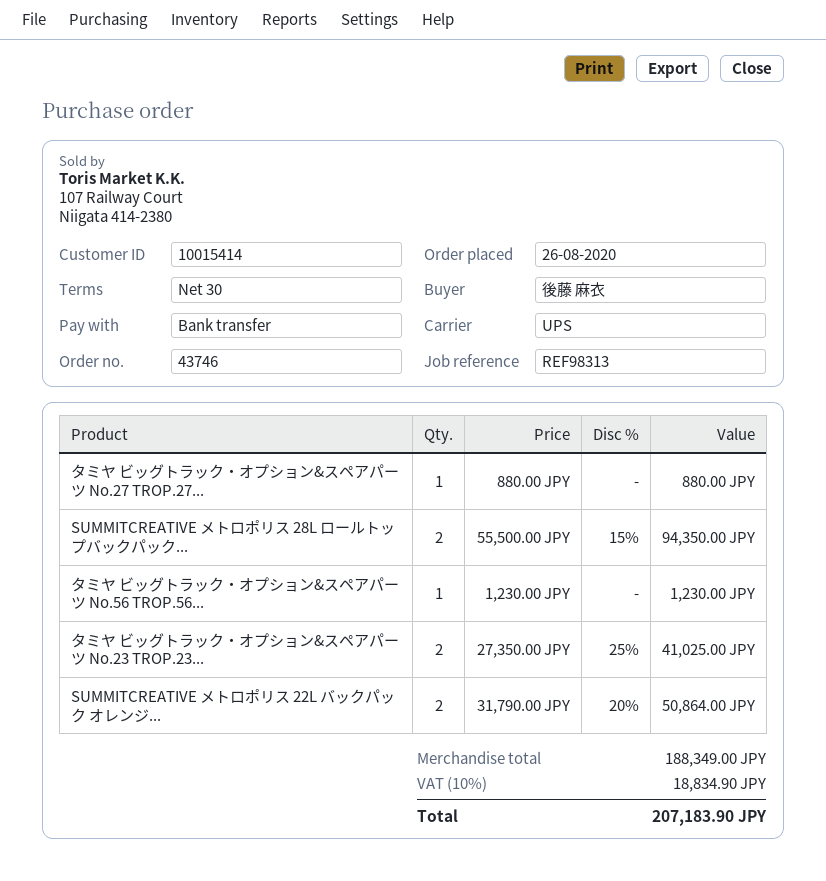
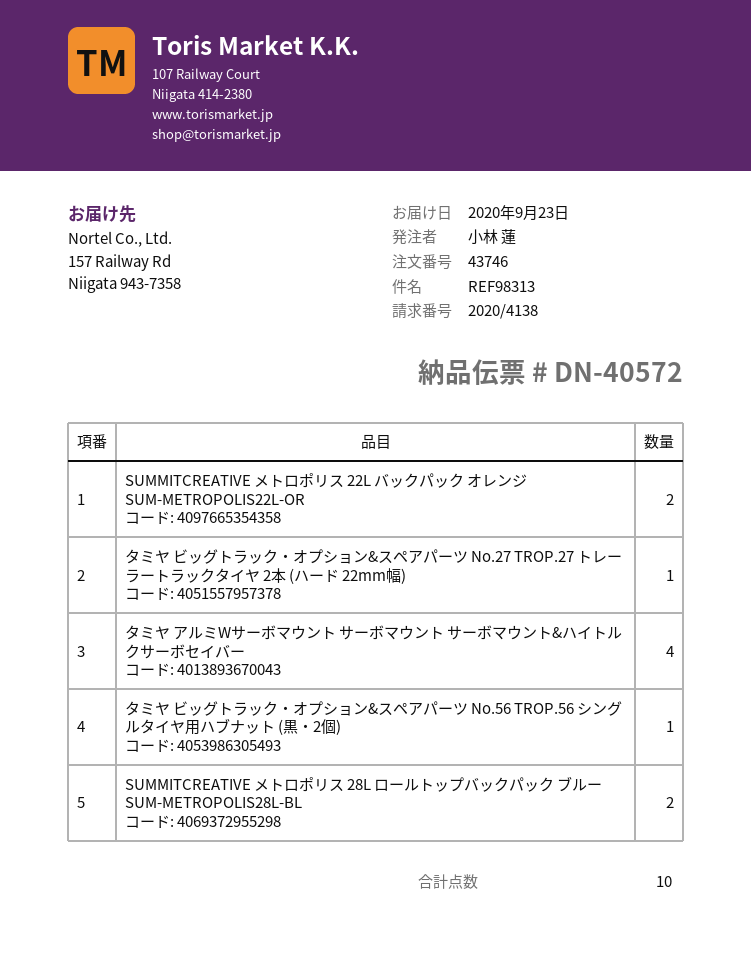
ordered by: 後藤 麻衣 -> 小林 蓮
タミヤ ビッグトラック・オプション&スペアパーツ No.23 TROP.23...: 2 -> none
タミヤ アルミWサーボマウント サーボマウント サーボマウント&ハイトルクサーボセイバー: none -> 4

